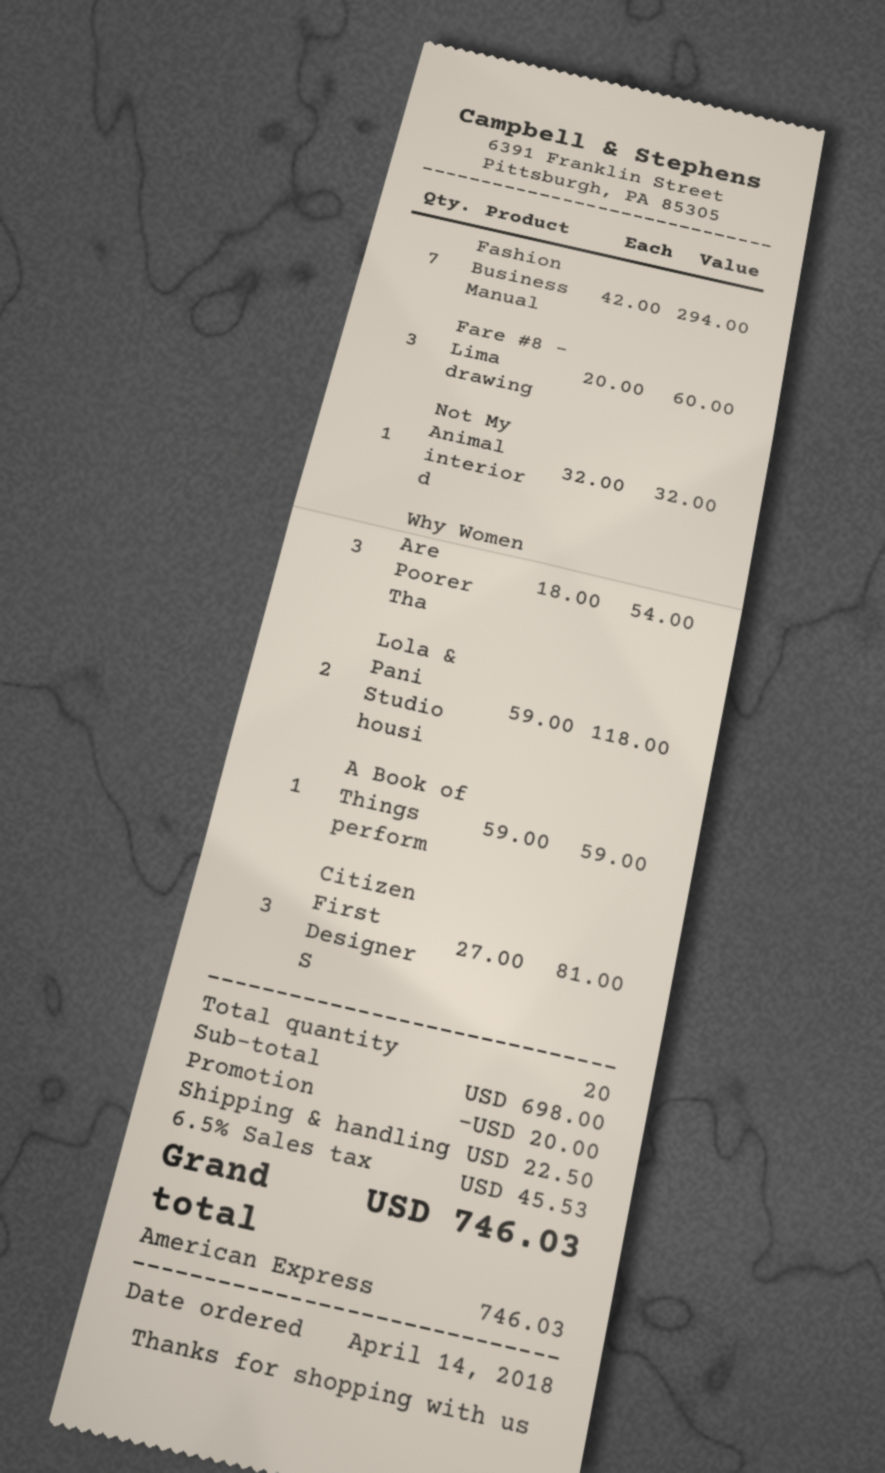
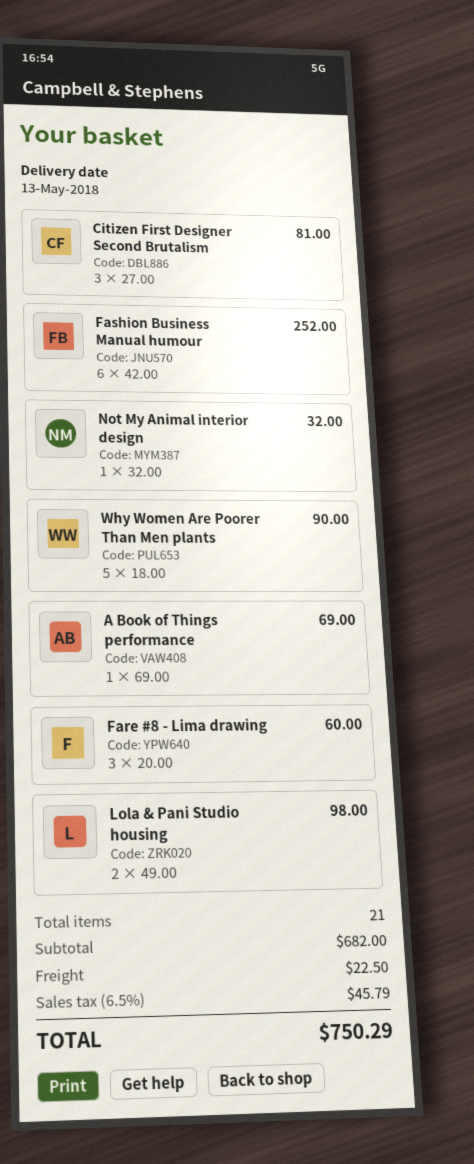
Fashion Business Manual: 7 x 42.00 = 294.00 -> 6 x 42.00 = 252.00
Why Women Are Poorer Tha: 3 x 18.00 = 54.00 -> 5 x 18.00 = 90.00
Lola & Pani Studio housi: 2 x 59.00 = 118.00 -> 2 x 49.00 = 98.00
A Book of Things perform: 1 x 59.00 = 59.00 -> 1 x 69.00 = 69.00
total quantity: 20 -> 21
subtotal: 698.00 -> 682.00
discount: 20.00 -> none
tax: 6.5% = 45.53 -> 6.5% = 45.79
total: 746.03 -> 750.29

